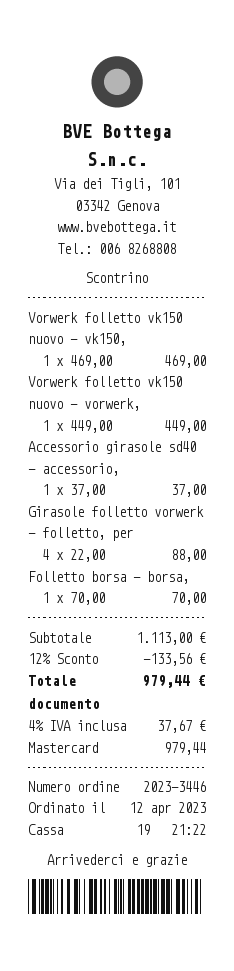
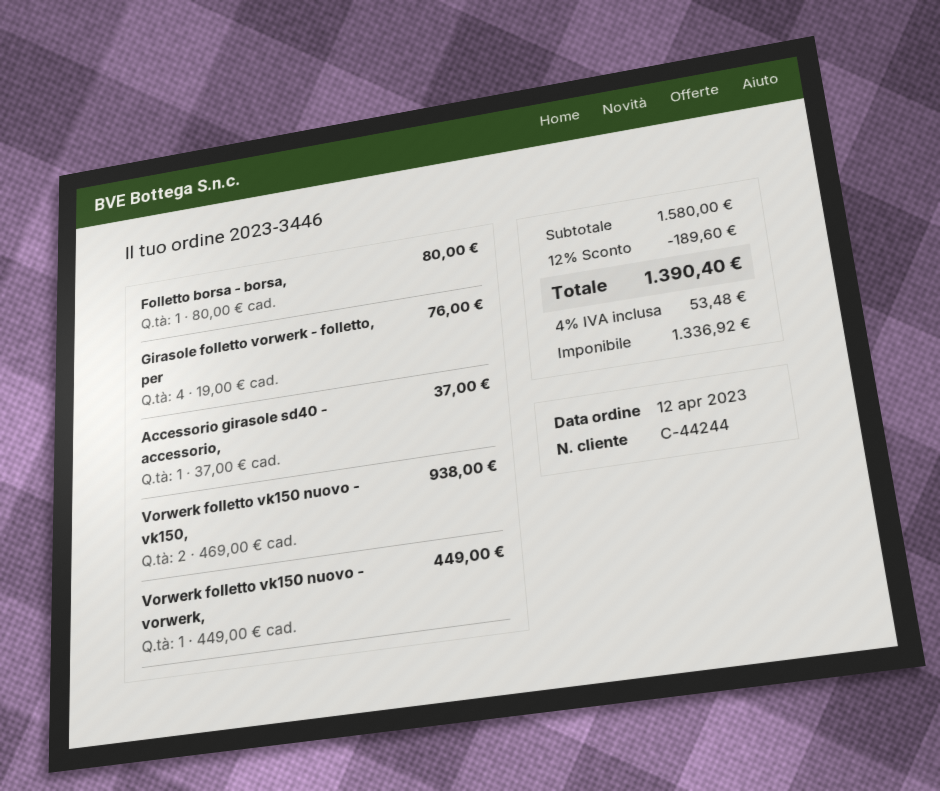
Vorwerk folletto vk150 nuovo - vk150,: 1 x 469.00 = 469.00 -> 2 x 469.00 = 938.00
Girasole folletto vorwerk - folletto, per: 4 x 22.00 = 88.00 -> 4 x 19.00 = 76.00
Folletto borsa - borsa,: 1 x 70.00 = 70.00 -> 1 x 80.00 = 80.00
subtotal: 1113.00 -> 1580.00
discount: 12% = 133.56 -> 12% = 189.60
tax: 4% = 37.67 -> 4% = 53.48
total: 979.44 -> 1390.40

